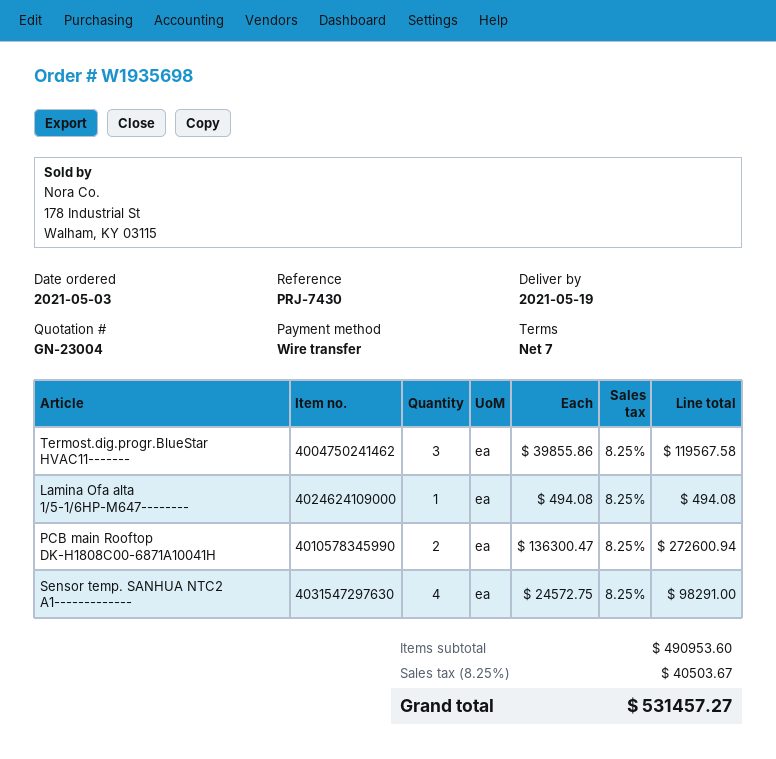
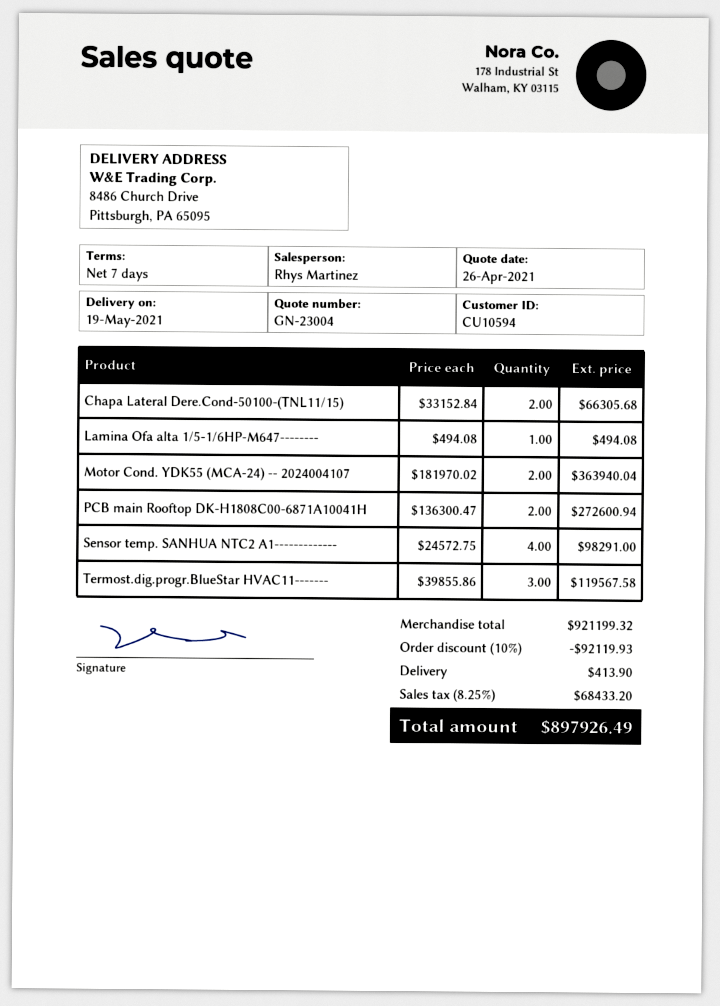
Chapa Lateral Dere.Cond-50100-(TNL11/15): none -> 2 x 33152.84 = 66305.68
Motor Cond. YDK55 (MCA-24) -- 2024004107: none -> 2 x 181970.02 = 363940.04
subtotal: 490953.60 -> 921199.32
discount: none -> 10% = 92119.93
shipping: none -> 413.90
tax: 8.25% = 40503.67 -> 8.25% = 68433.20
total: 531457.27 -> 897926.49

